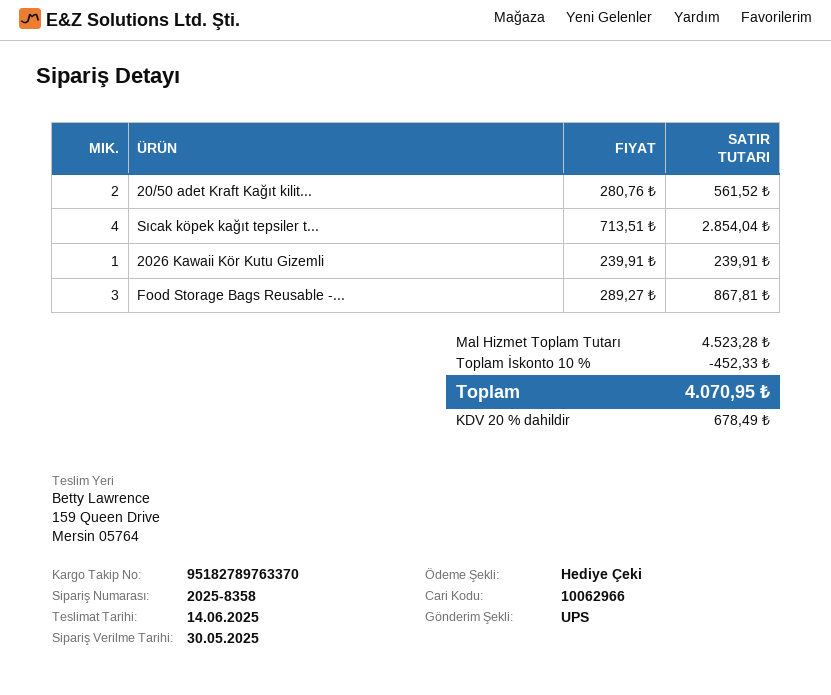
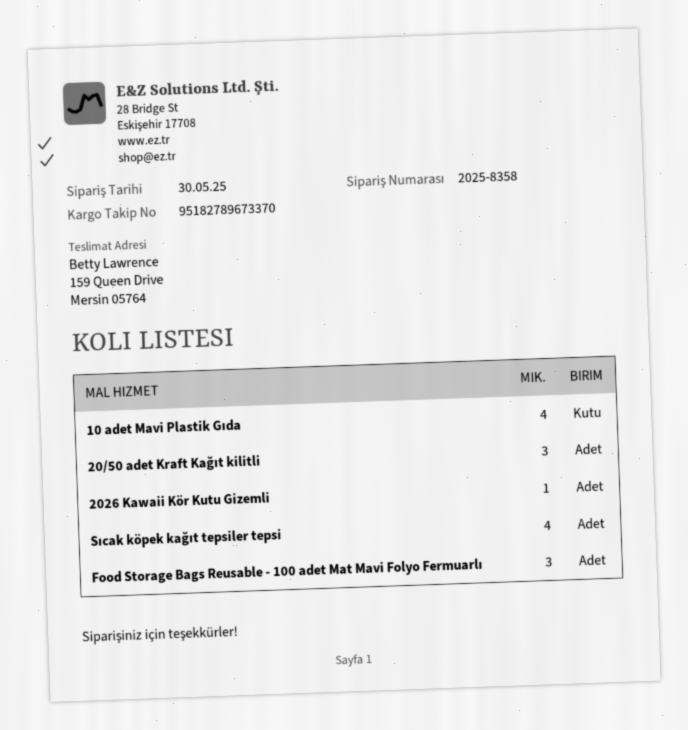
tracking number: 95182789763370 -> 95182789673370
20/50 adet Kraft Kağıt kilit...: 2 -> 3
10 adet Mavi Plastik Gıda: none -> 4

